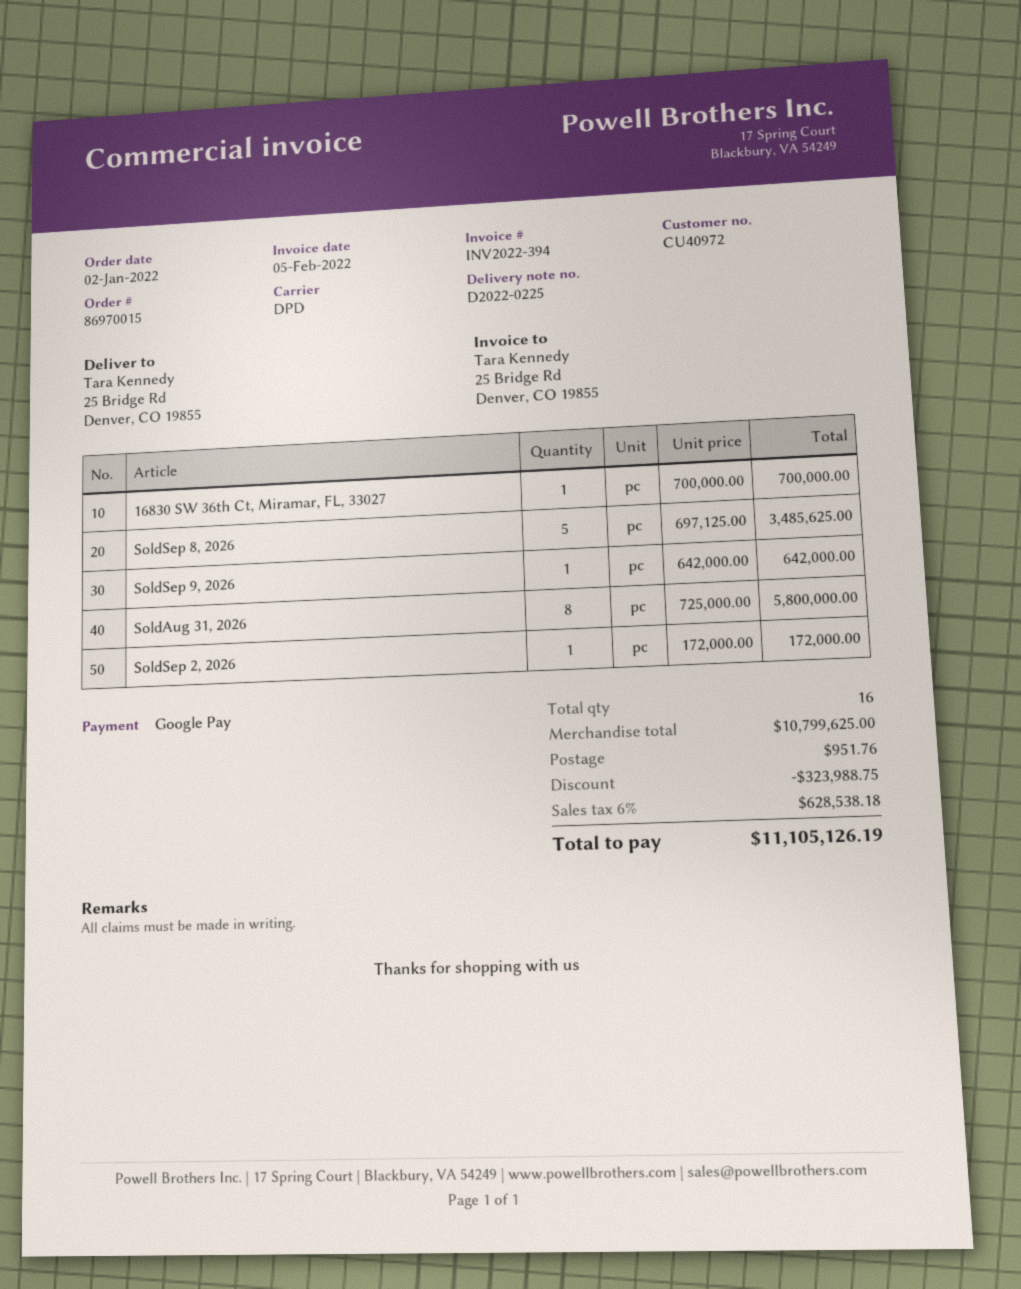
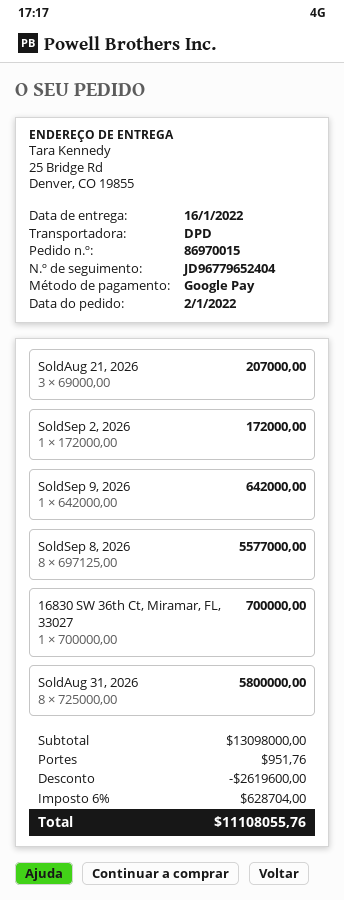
SoldSep 8, 2026: 5 x 697125.00 = 3485625.00 -> 8 x 697125.00 = 5577000.00
SoldAug 21, 2026: none -> 3 x 69000.00 = 207000.00
subtotal: 10799625.00 -> 13098000.00
discount: 323988.75 -> 2619600.00
tax: 6% = 628538.18 -> 6% = 628704.00
total: 11105126.19 -> 11108055.76

